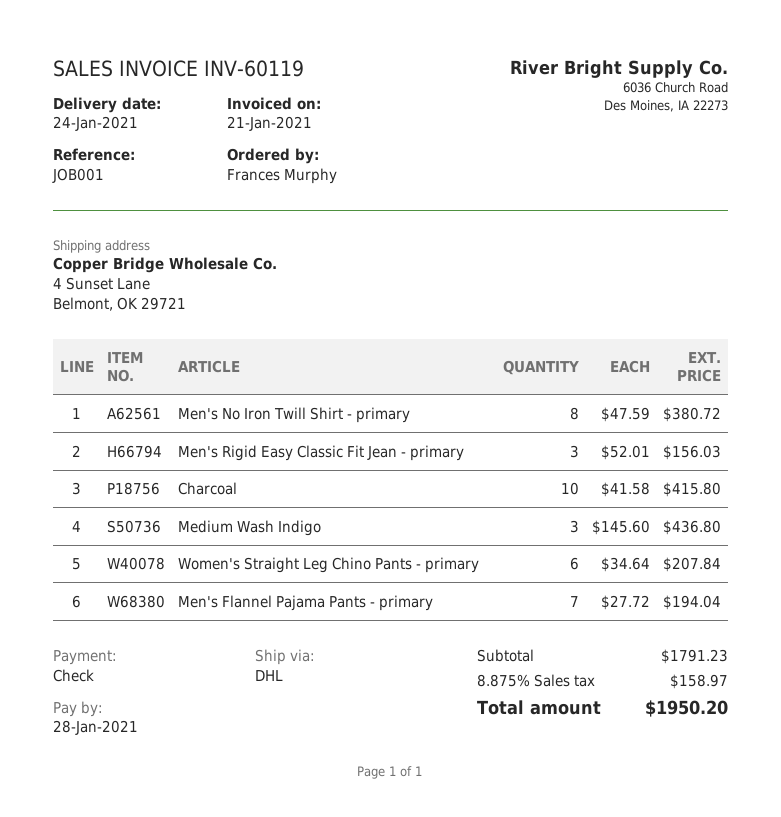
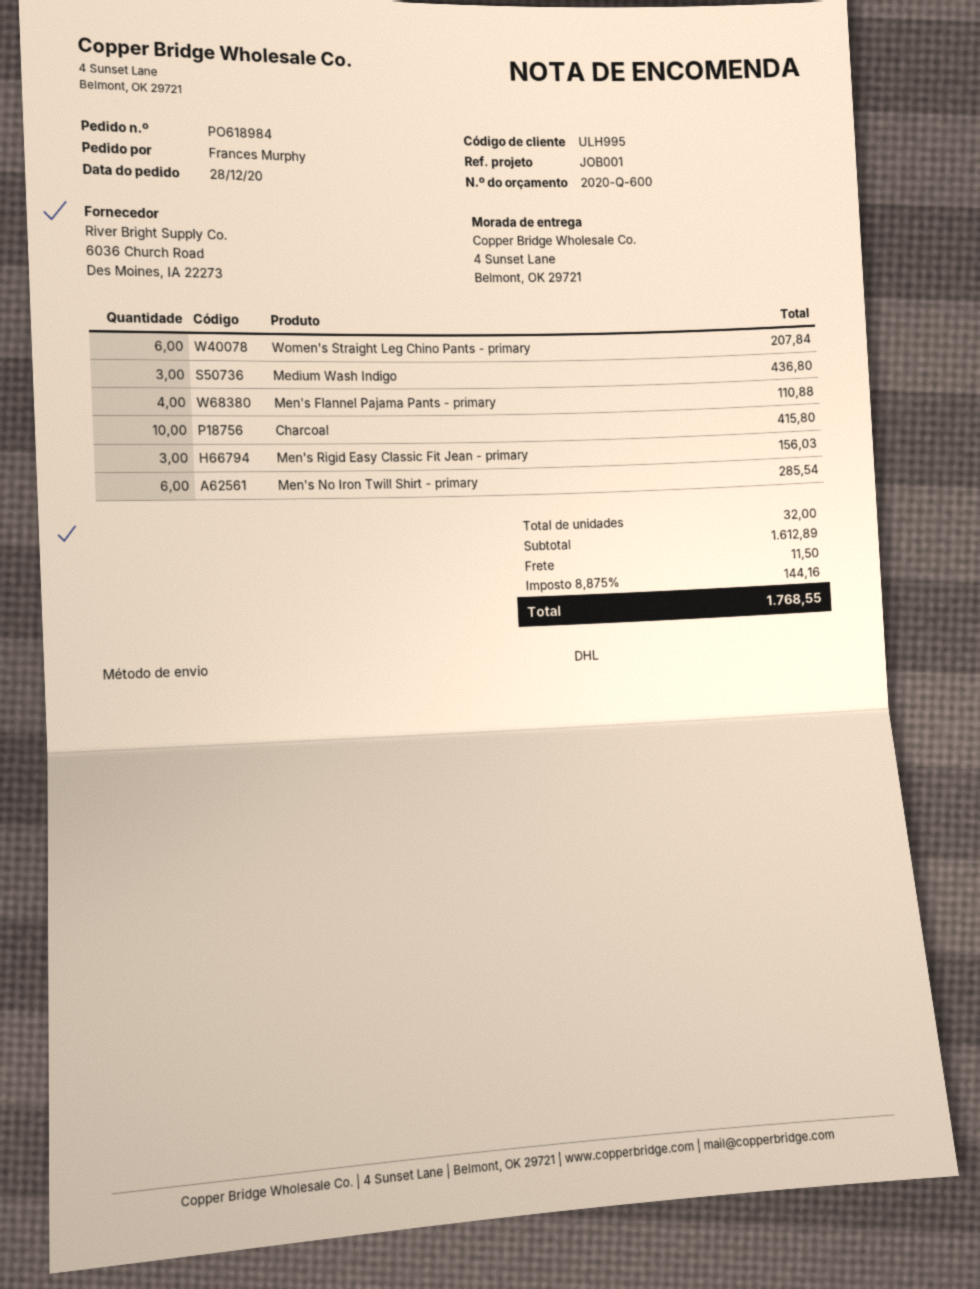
Men's No Iron Twill Shirt - primary: 8 for 380.72 -> 6 for 285.54
Men's Flannel Pajama Pants - primary: 7 for 194.04 -> 4 for 110.88
subtotal: 1791.23 -> 1612.89
shipping: none -> 11.50
tax: 8.875% = 158.97 -> 8.875% = 144.16
total: 1950.20 -> 1768.55

